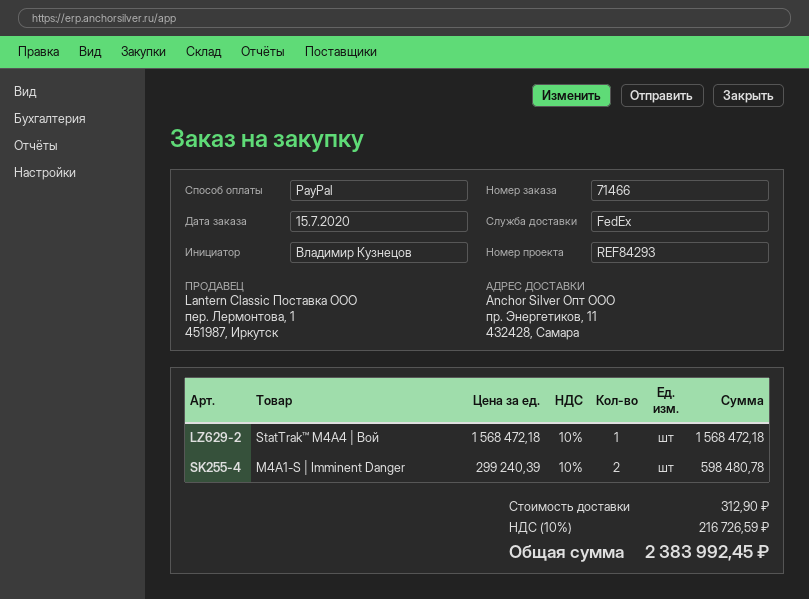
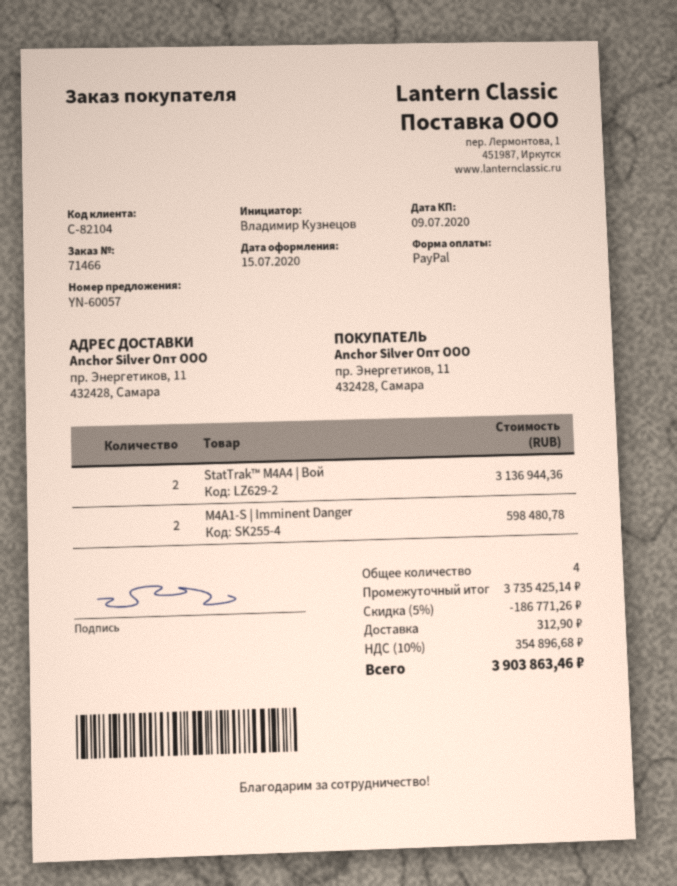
StatTrak™ M4A4 | Вой: 1 for 1568472.18 -> 2 for 3136944.36
discount: none -> 5% = 186771.26
tax: 10% = 216726.59 -> 10% = 354896.68
total: 2383992.45 -> 3903863.46

